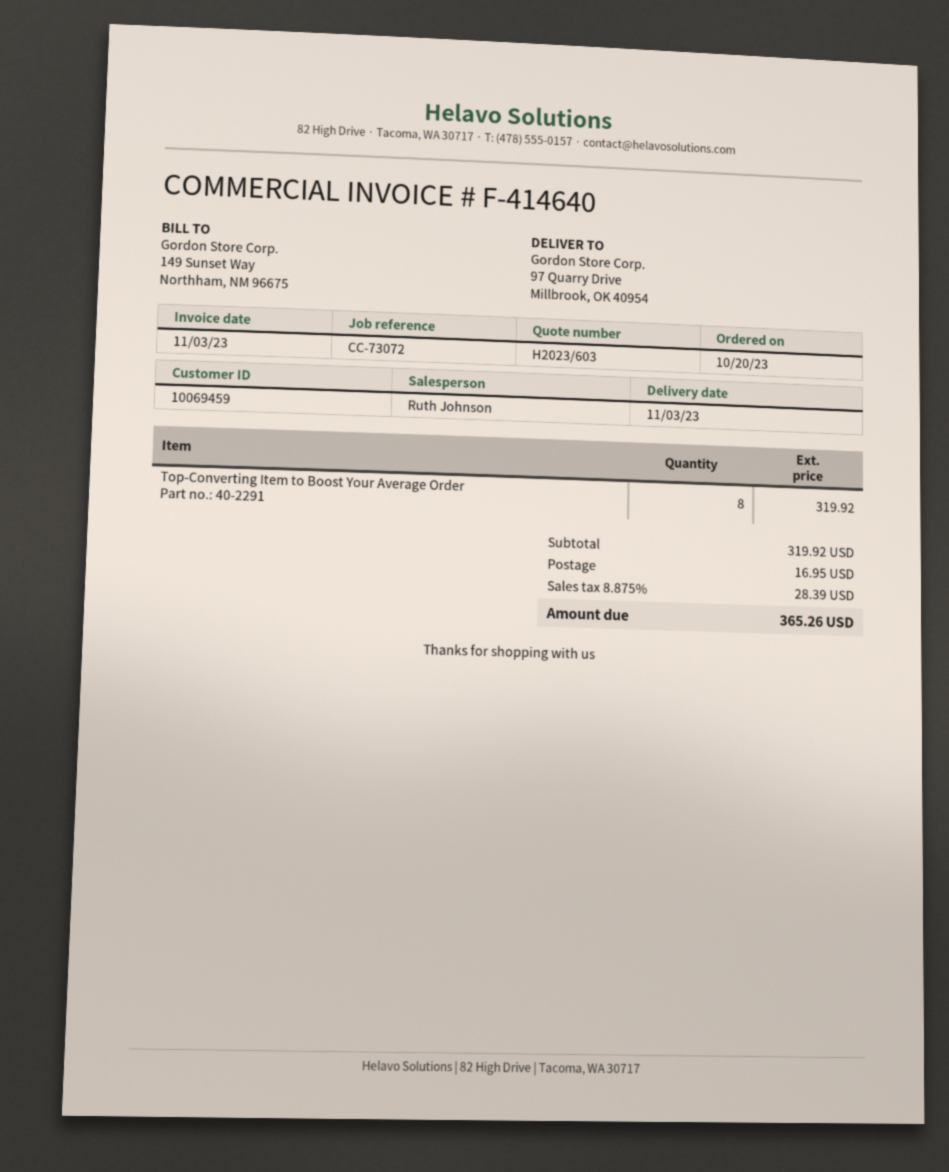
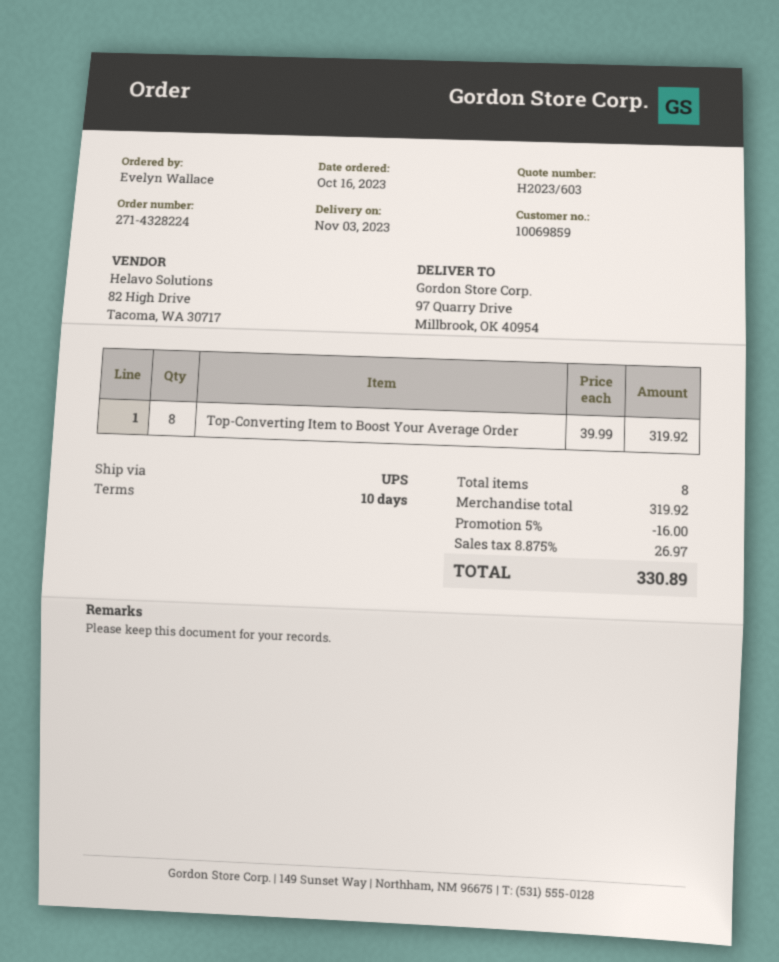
order date: 2023-10-20 -> 2023-10-16
customer number: 10069459 -> 10069859
discount: none -> 5% = 16.00
shipping: 16.95 -> none
tax: 8.875% = 28.39 -> 8.875% = 26.97
total: 365.26 -> 330.89

